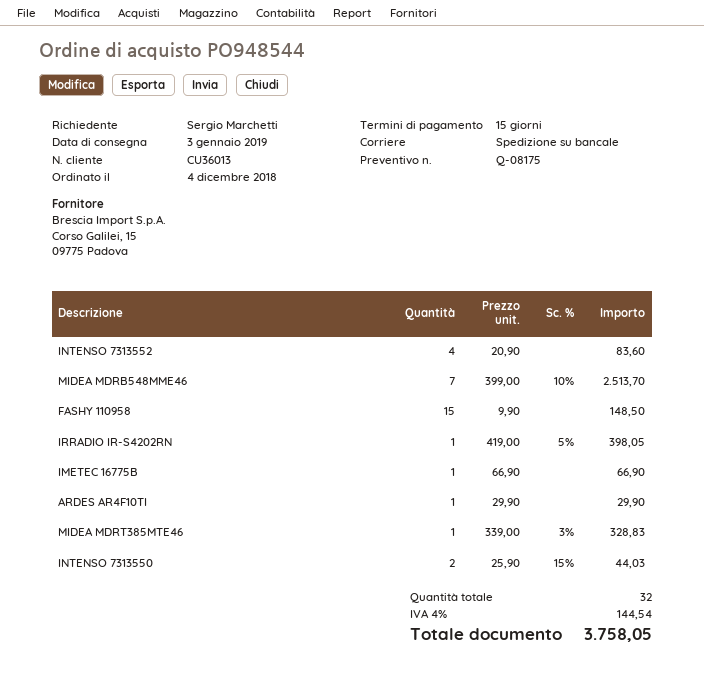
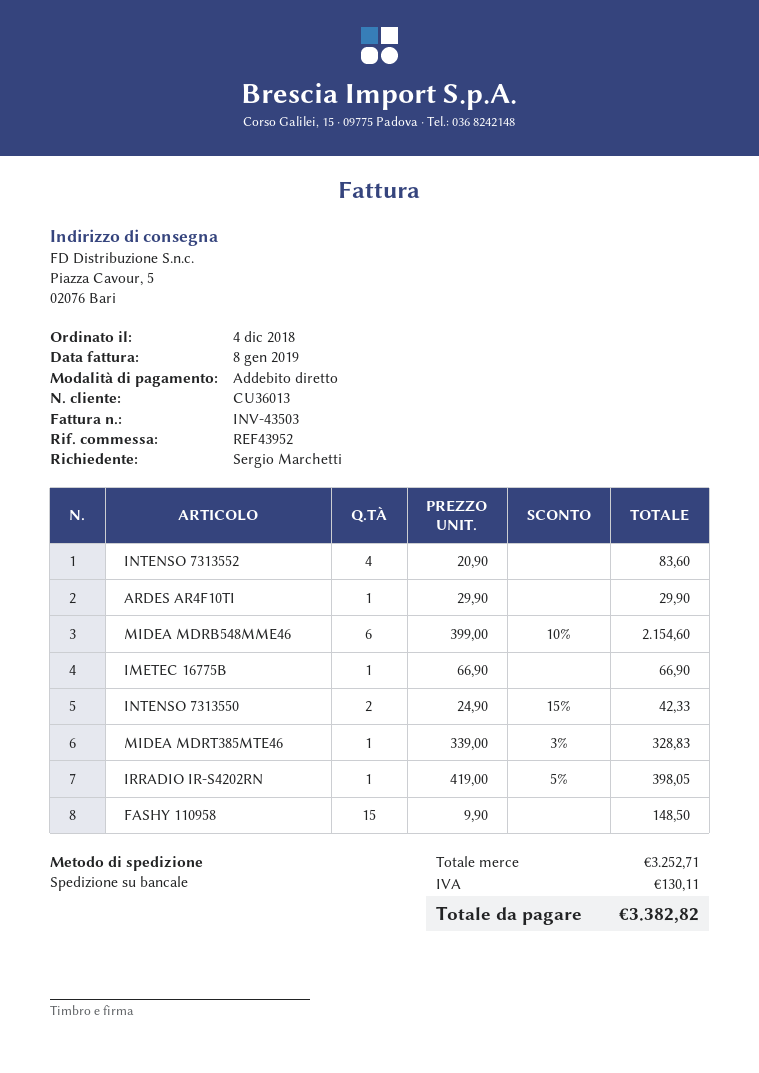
MIDEA MDRB548MME46: 7 x 399.00 - 10% = 2513.70 -> 6 x 399.00 - 10% = 2154.60
INTENSO 7313550: 2 x 25.90 - 15% = 44.03 -> 2 x 24.90 - 15% = 42.33
tax: 144.54 -> 130.11
total: 3758.05 -> 3382.82

